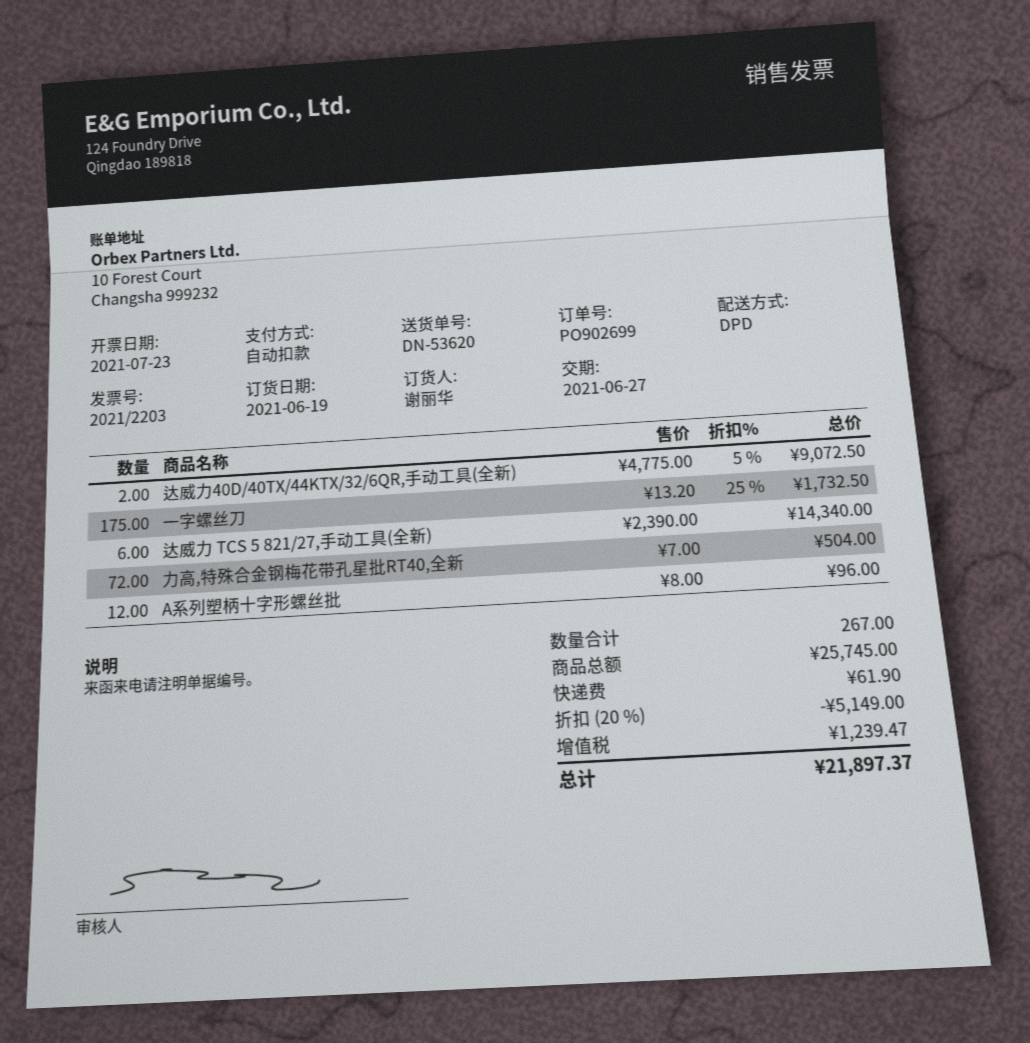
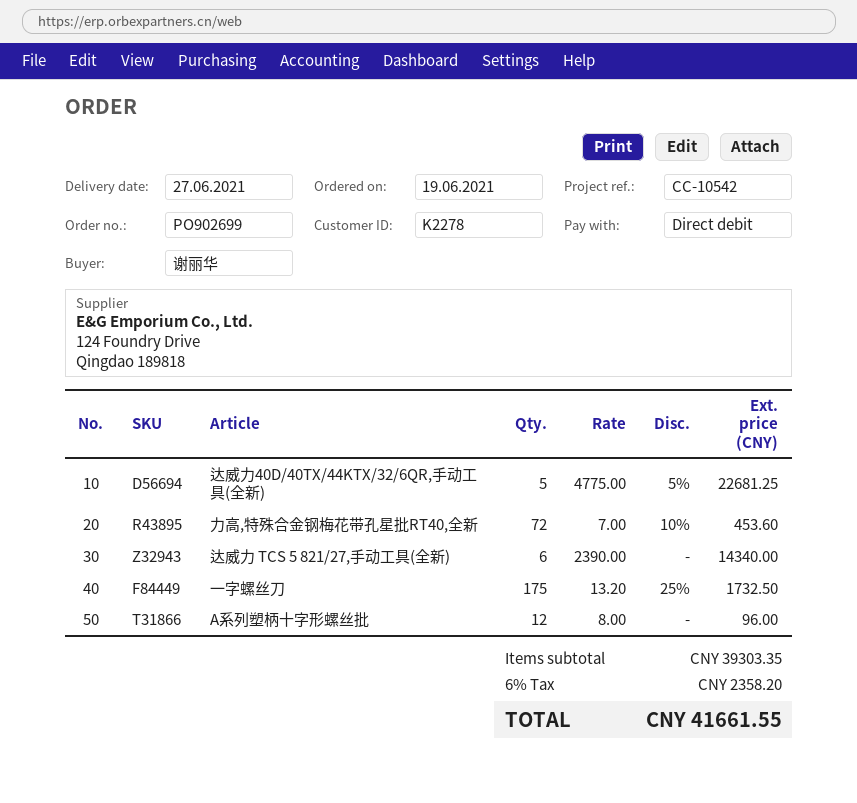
达威力40D/40TX/44KTX/32/6QR,手动工具(全新): 2 x 4775.00 - 5% = 9072.50 -> 5 x 4775.00 - 5% = 22681.25
力高,特殊合金钢梅花带孔星批RT40,全新: 72 x 7.00 = 504.00 -> 72 x 7.00 - 10% = 453.60
subtotal: 25745.00 -> 39303.35
discount: 20% = 5149.00 -> none
shipping: 61.90 -> none
tax: 1239.47 -> 2358.20
total: 21897.37 -> 41661.55

